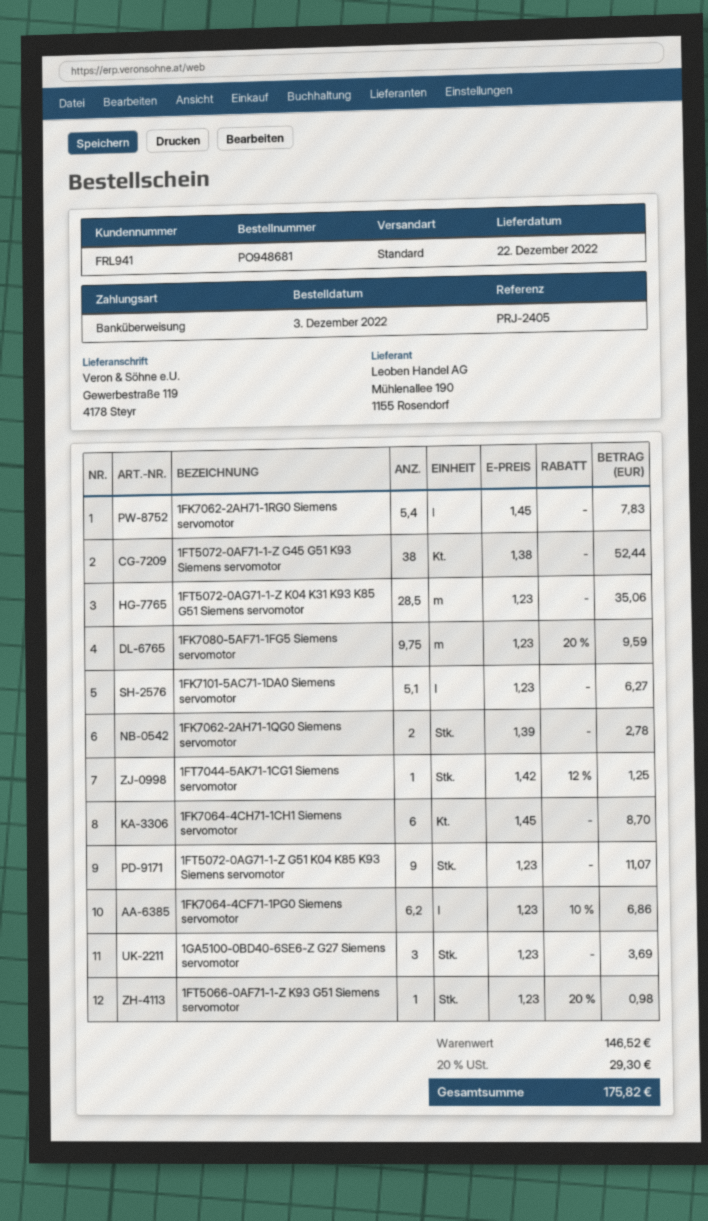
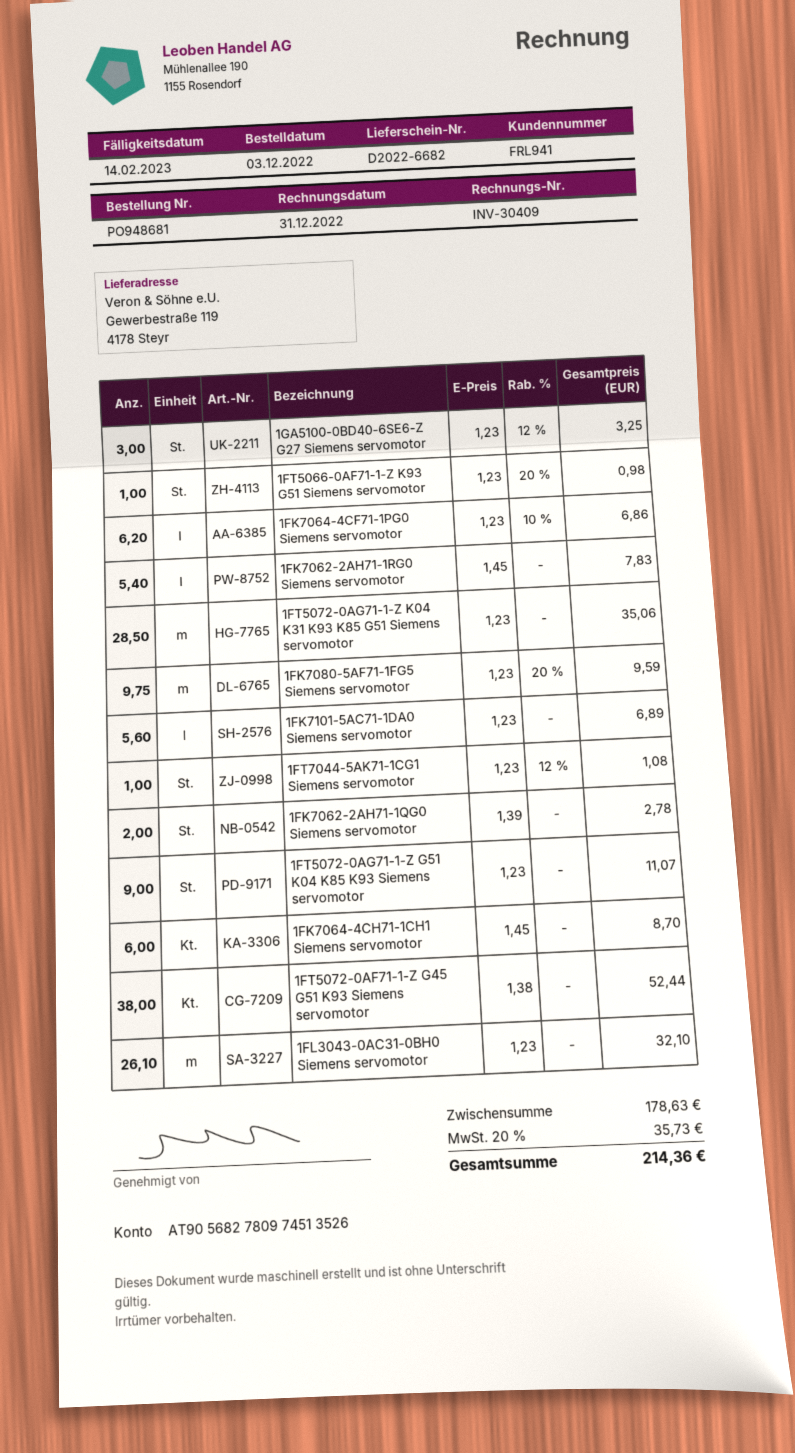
1FK7101-5AC71-1DA0 Siemens servomotor: 5.1 x 1.23 = 6.27 -> 5.6 x 1.23 = 6.89
1FT7044-5AK71-1CG1 Siemens servomotor: 1 x 1.42 - 12% = 1.25 -> 1 x 1.23 - 12% = 1.08
1GA5100-0BD40-6SE6-Z G27 Siemens servomotor: 3 x 1.23 = 3.69 -> 3 x 1.23 - 12% = 3.25
1FL3043-0AC31-0BH0 Siemens servomotor: none -> 26.1 x 1.23 = 32.10
subtotal: 146.52 -> 178.63
tax: 20% = 29.30 -> 20% = 35.73
total: 175.82 -> 214.36

